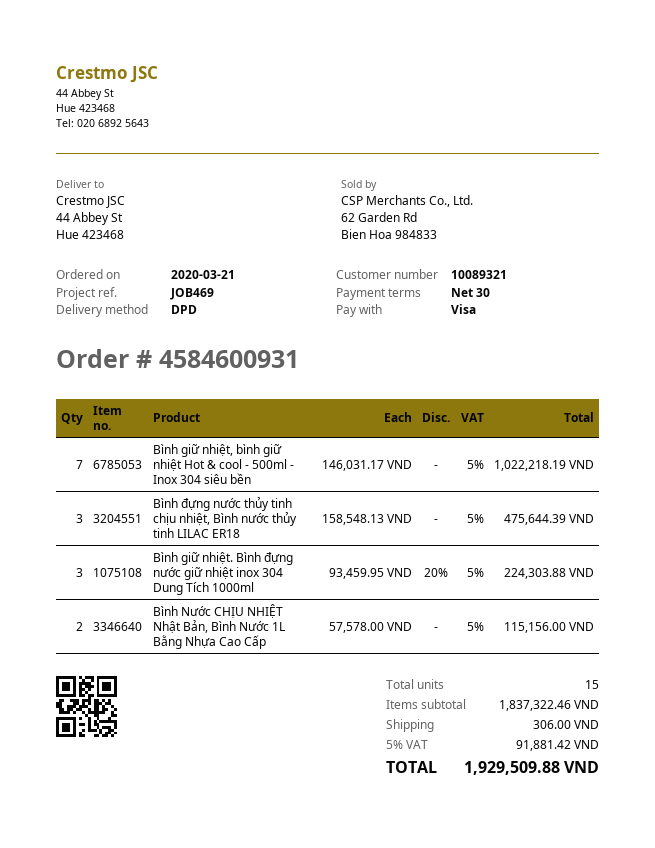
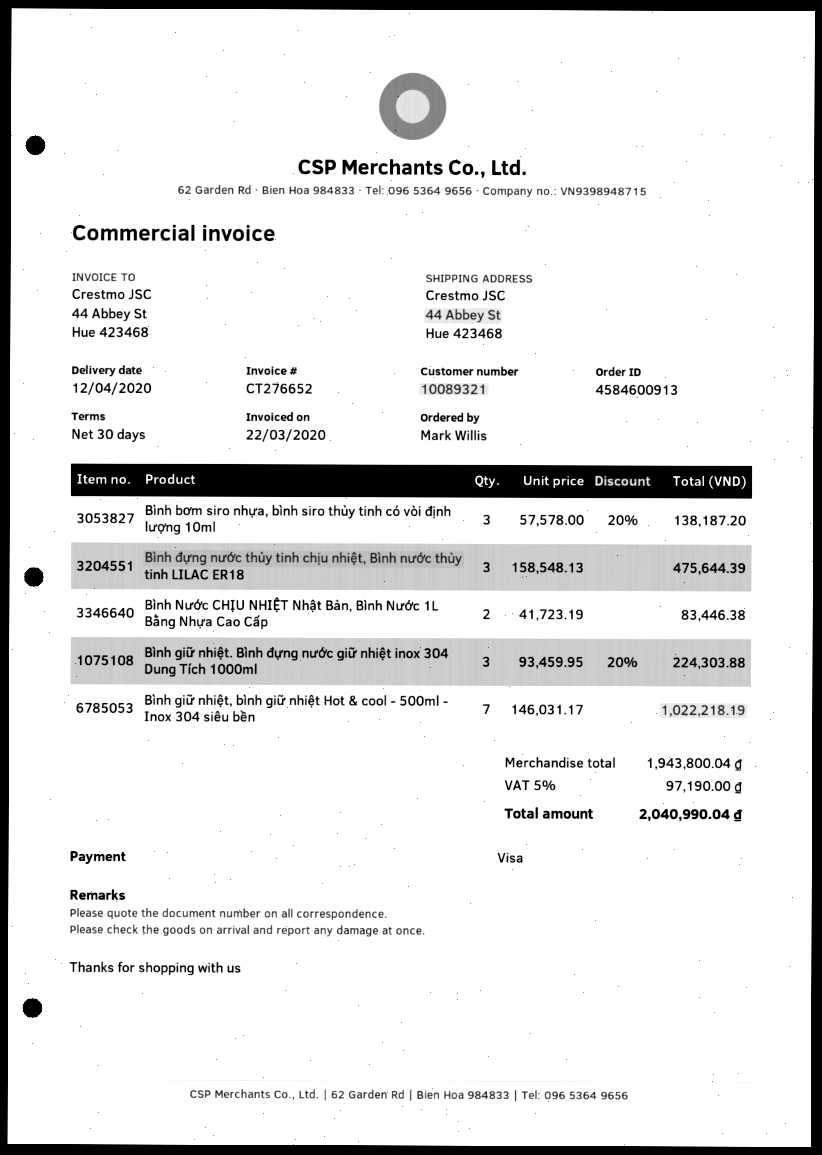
order number: 4584600931 -> 4584600913
Bình Nước CHỊU NHIỆT Nhật Bản, Bình Nước 1L Bằng Nhựa Cao Cấp: 2 x 57578.00 = 115156.00 -> 2 x 41723.19 = 83446.38
Bình bơm siro nhựa, bình siro thủy tinh có vòi định lượng 10ml: none -> 3 x 57578.00 - 20% = 138187.20
subtotal: 1837322.46 -> 1943800.04
shipping: 306.00 -> none
tax: 5% = 91881.42 -> 5% = 97190.00
total: 1929509.88 -> 2040990.04

